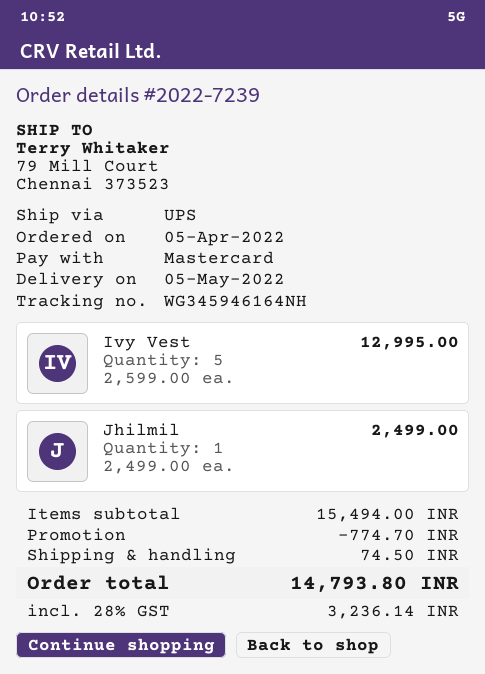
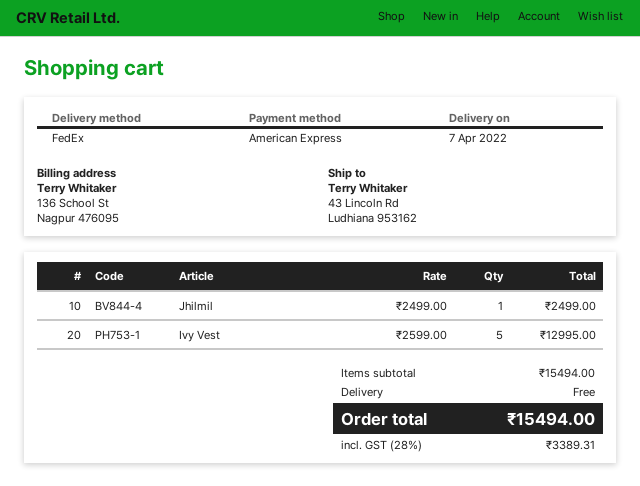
delivery date: 2022-05-05 -> 2022-04-07
payment method: Mastercard -> American Express
shipping method: UPS -> FedEx
ship to: 79 Mill Court, Chennai 373523 -> 43 Lincoln Rd, Ludhiana 953162
discount: 774.70 -> none
shipping: 74.50 -> 0.00
tax: 28% = 3236.14 -> 28% = 3389.31
total: 14793.80 -> 15494.00

